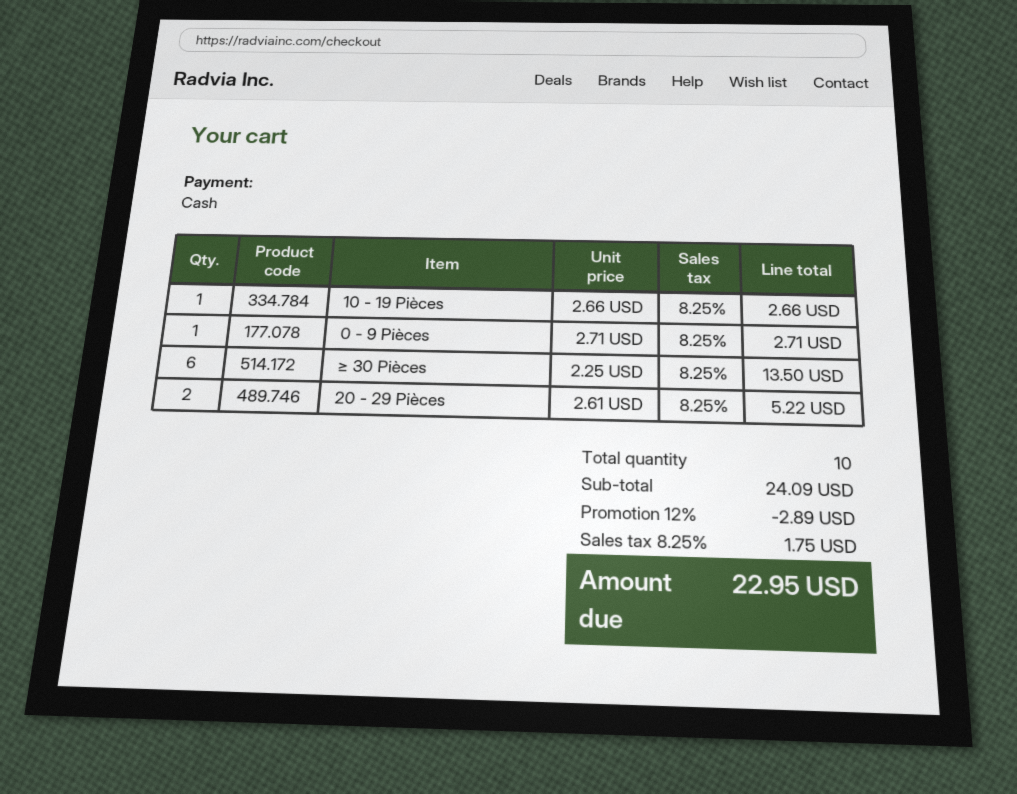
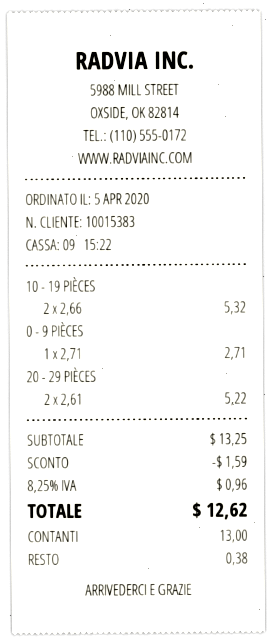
10 - 19 Pièces: 1 x 2.66 = 2.66 -> 2 x 2.66 = 5.32
≥ 30 Pièces: 6 x 2.25 = 13.50 -> none
subtotal: 24.09 -> 13.25
discount: 2.89 -> 1.59
tax: 8.25% = 1.75 -> 8.25% = 0.96
total: 22.95 -> 12.62

